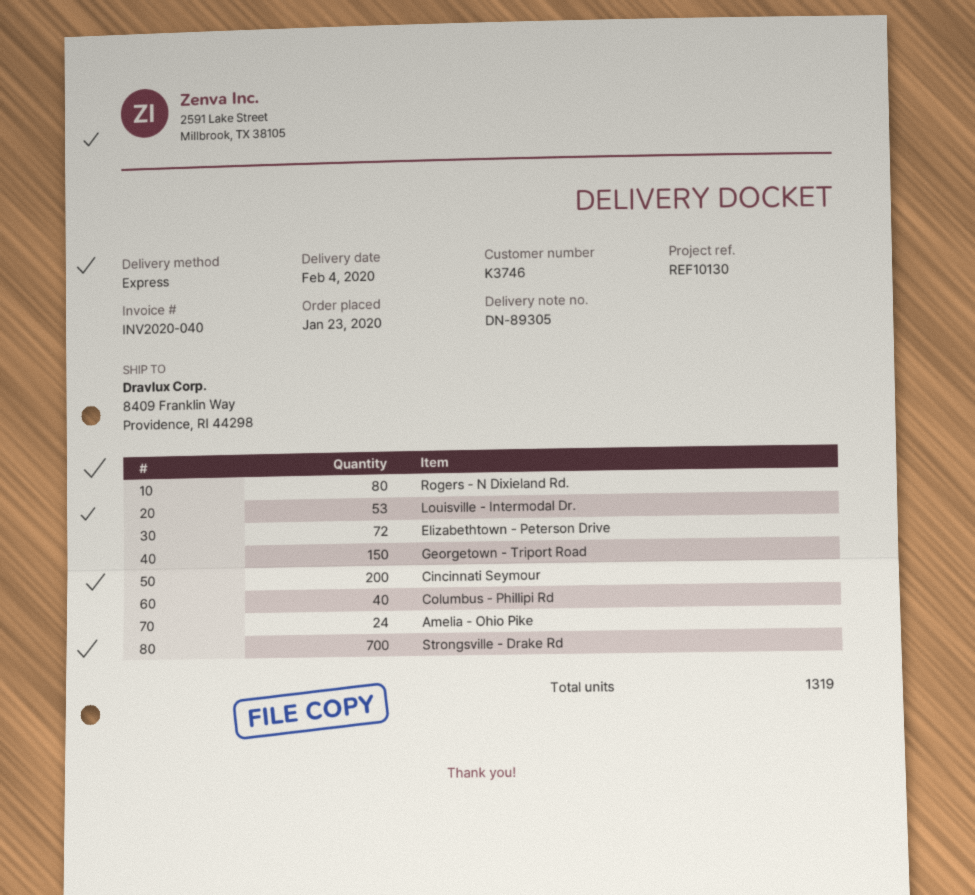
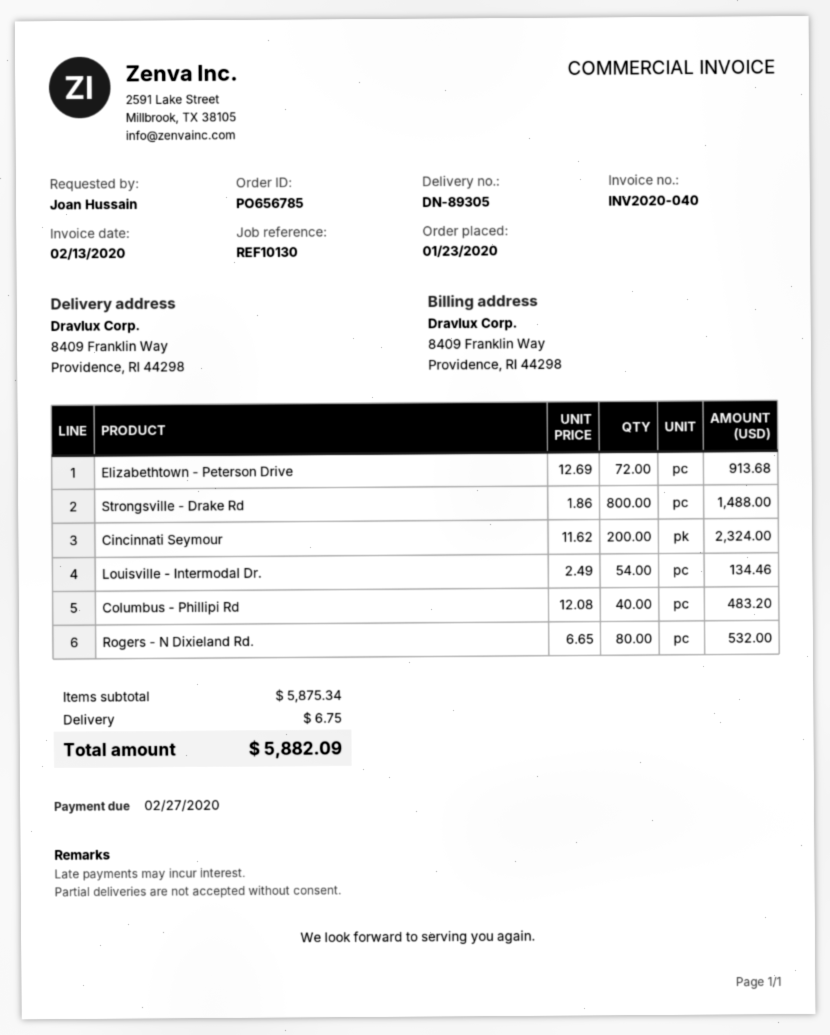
Louisville - Intermodal Dr.: 53 -> 54
Georgetown - Triport Road: 150 -> none
Amelia - Ohio Pike: 24 -> none
Strongsville - Drake Rd: 700 -> 800

